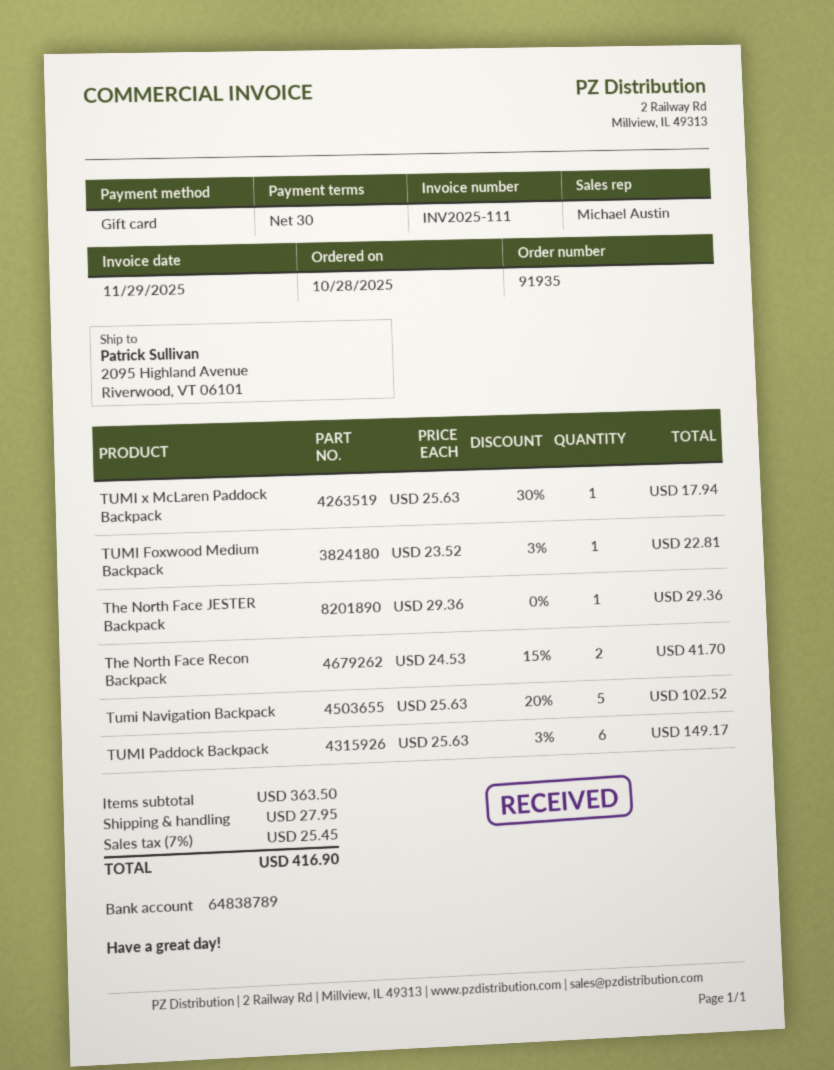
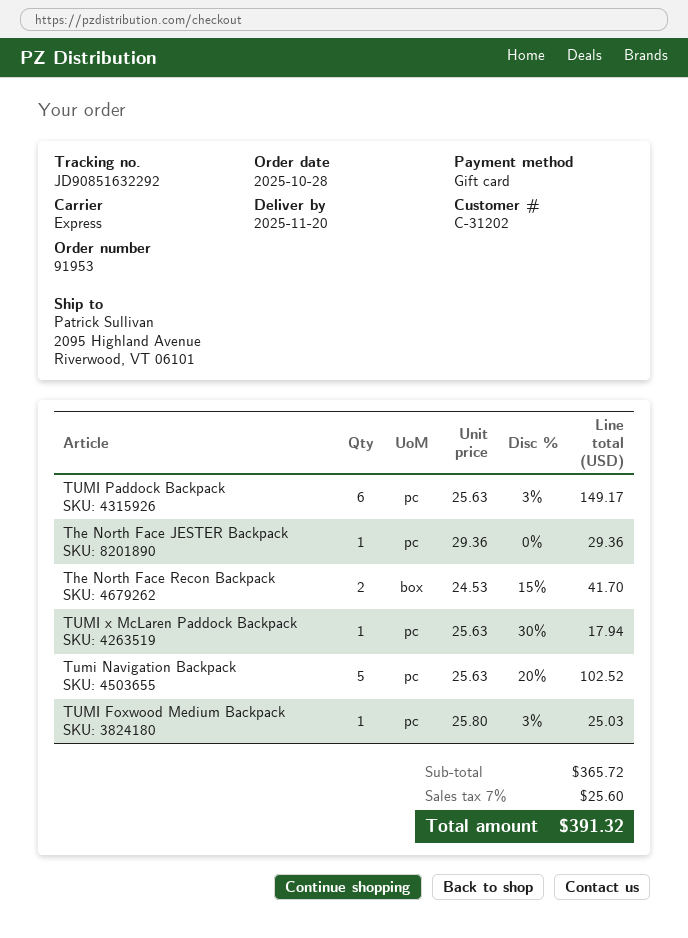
order number: 91935 -> 91953
TUMI Foxwood Medium Backpack: 1 x 23.52 - 3% = 22.81 -> 1 x 25.80 - 3% = 25.03
subtotal: 363.50 -> 365.72
shipping: 27.95 -> none
tax: 7% = 25.45 -> 7% = 25.60
total: 416.90 -> 391.32

